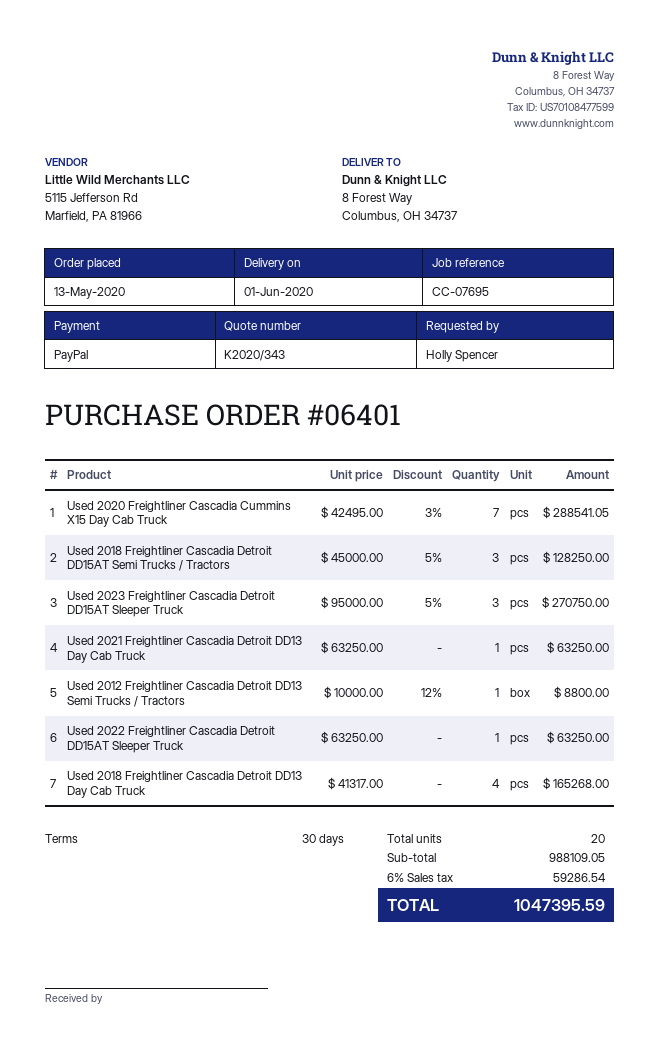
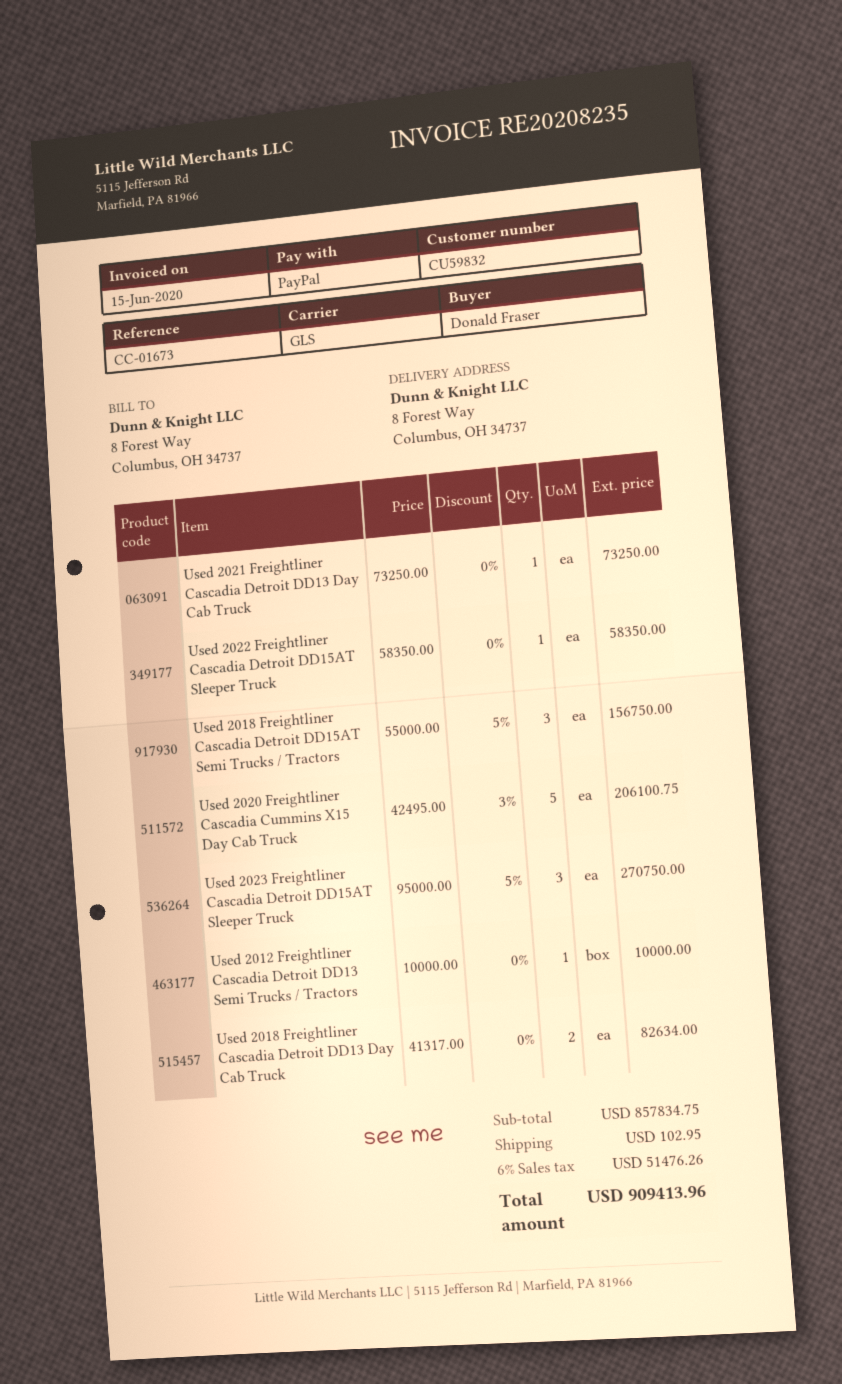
reference: CC-07695 -> CC-01673
ordered by: Holly Spencer -> Donald Fraser
Used 2020 Freightliner Cascadia Cummins X15 Day Cab Truck: 7 x 42495.00 - 3% = 288541.05 -> 5 x 42495.00 - 3% = 206100.75
Used 2018 Freightliner Cascadia Detroit DD15AT Semi Trucks / Tractors: 3 x 45000.00 - 5% = 128250.00 -> 3 x 55000.00 - 5% = 156750.00
Used 2021 Freightliner Cascadia Detroit DD13 Day Cab Truck: 1 x 63250.00 = 63250.00 -> 1 x 73250.00 = 73250.00
Used 2012 Freightliner Cascadia Detroit DD13 Semi Trucks / Tractors: 1 x 10000.00 - 12% = 8800.00 -> 1 x 10000.00 = 10000.00
Used 2022 Freightliner Cascadia Detroit DD15AT Sleeper Truck: 1 x 63250.00 = 63250.00 -> 1 x 58350.00 = 58350.00
Used 2018 Freightliner Cascadia Detroit DD13 Day Cab Truck: 4 x 41317.00 = 165268.00 -> 2 x 41317.00 = 82634.00
subtotal: 988109.05 -> 857834.75
shipping: none -> 102.95
tax: 6% = 59286.54 -> 6% = 51476.26
total: 1047395.59 -> 909413.96

